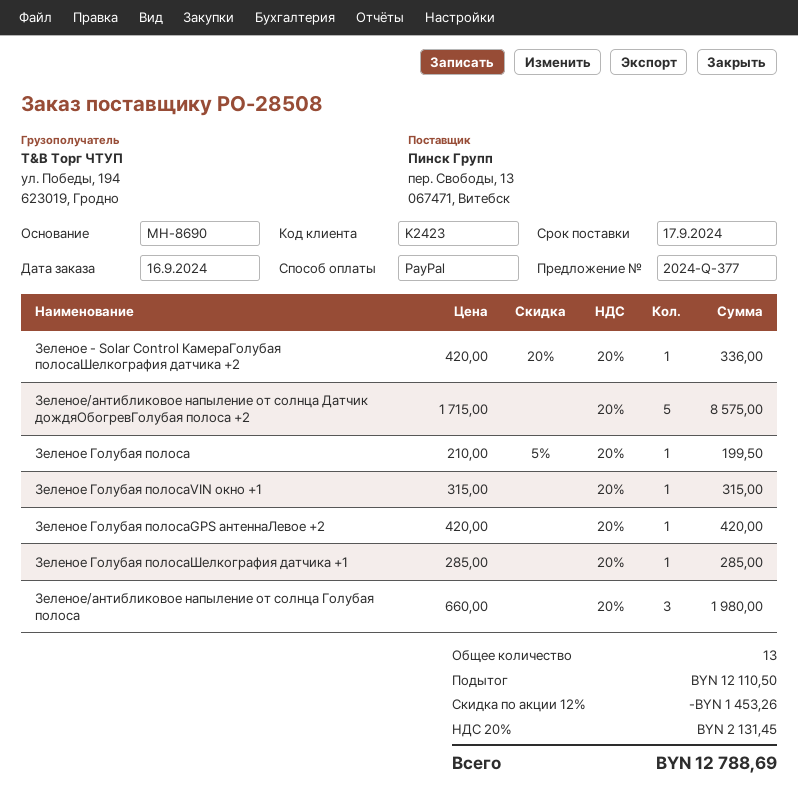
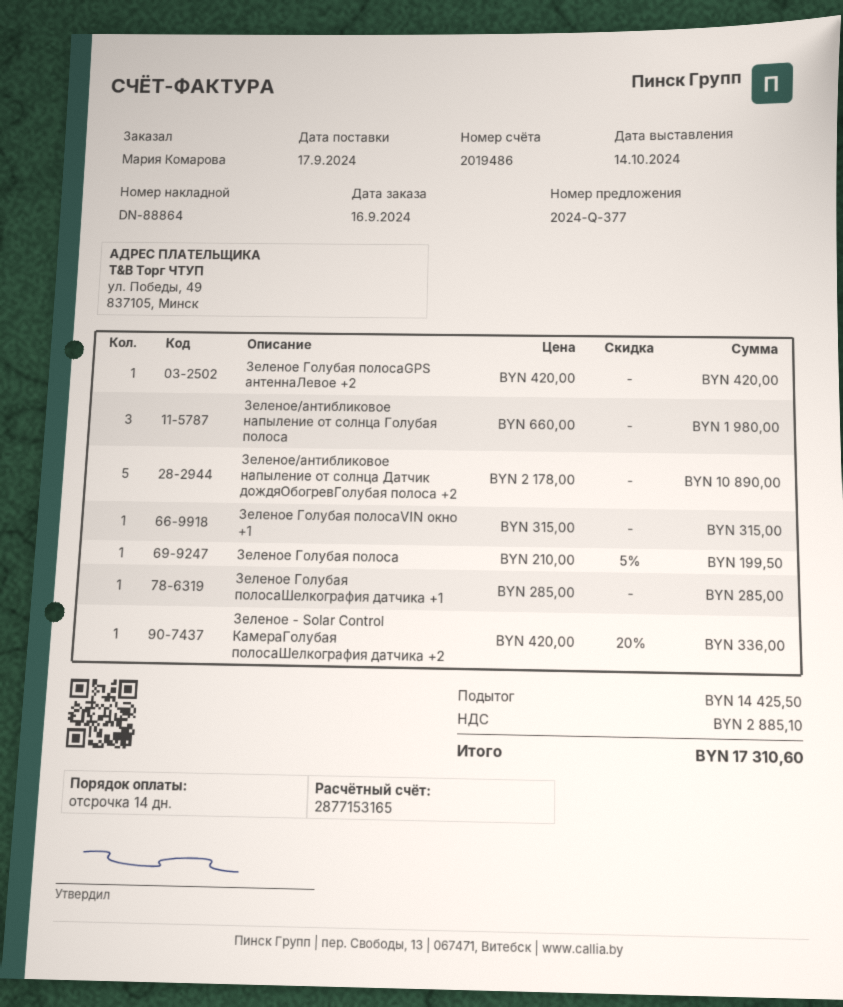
Зеленое/антибликовое напыление от солнца Датчик дождяОбогревГолубая полоса +2: 5 x 1715.00 = 8575.00 -> 5 x 2178.00 = 10890.00
subtotal: 12110.50 -> 14425.50
discount: 12% = 1453.26 -> none
tax: 2131.45 -> 2885.10
total: 12788.69 -> 17310.60

